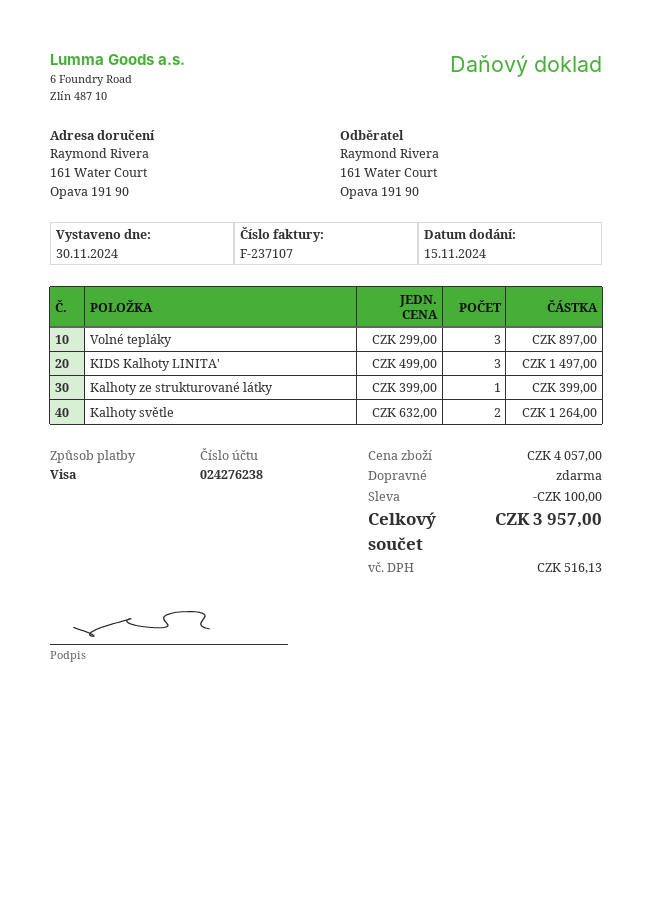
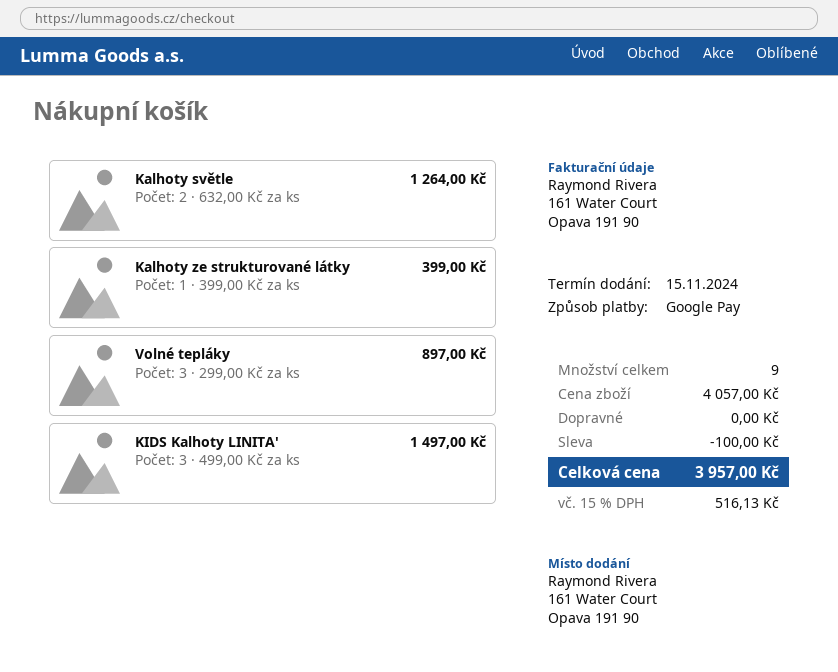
payment method: Visa -> Google Pay

